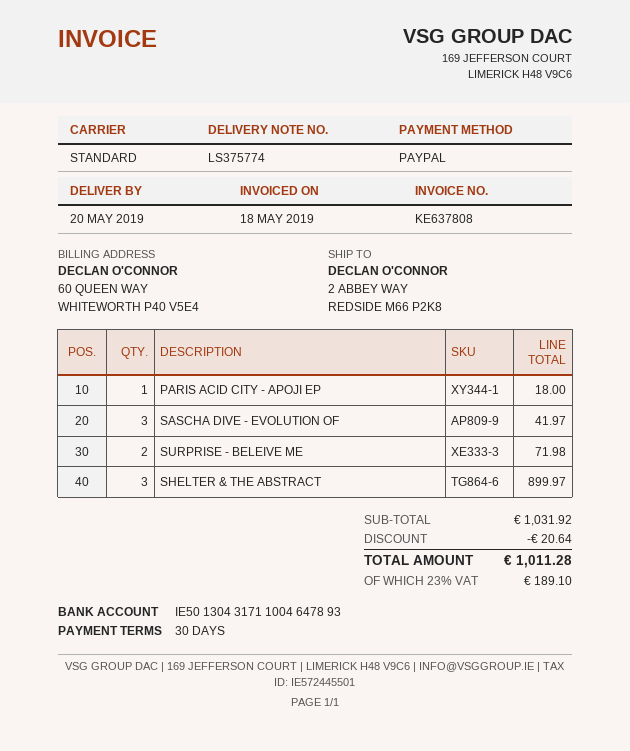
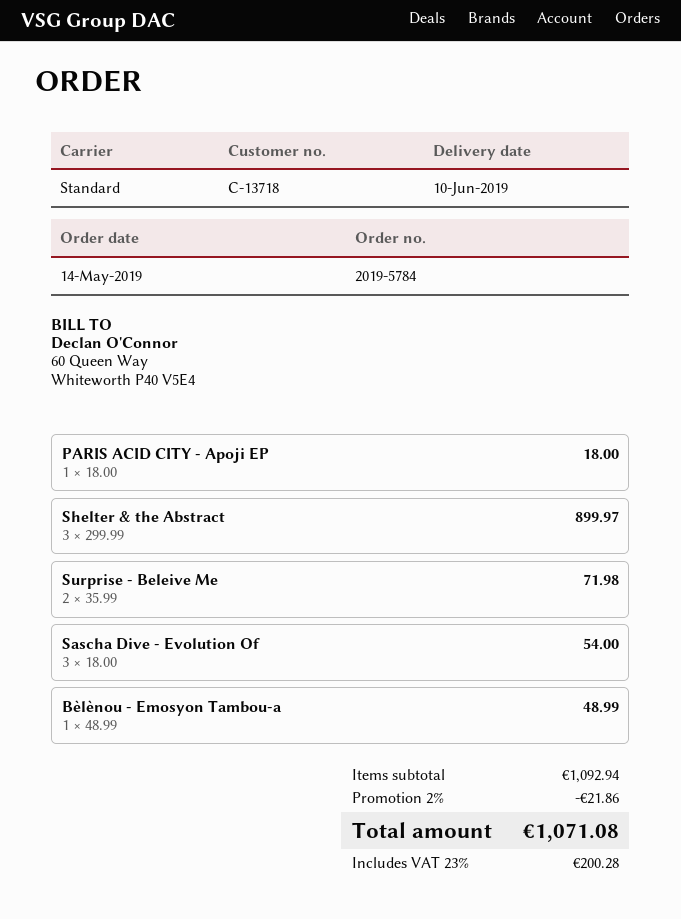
delivery date: 2019-05-20 -> 2019-06-10
SASCHA DIVE - EVOLUTION OF: 3 for 41.97 -> 3 for 54.00
Bèlènou - Emosyon Tambou-a: none -> 1 for 48.99
subtotal: 1031.92 -> 1092.94
discount: 20.64 -> 21.86
tax: 23% = 189.10 -> 23% = 200.28
total: 1011.28 -> 1071.08

